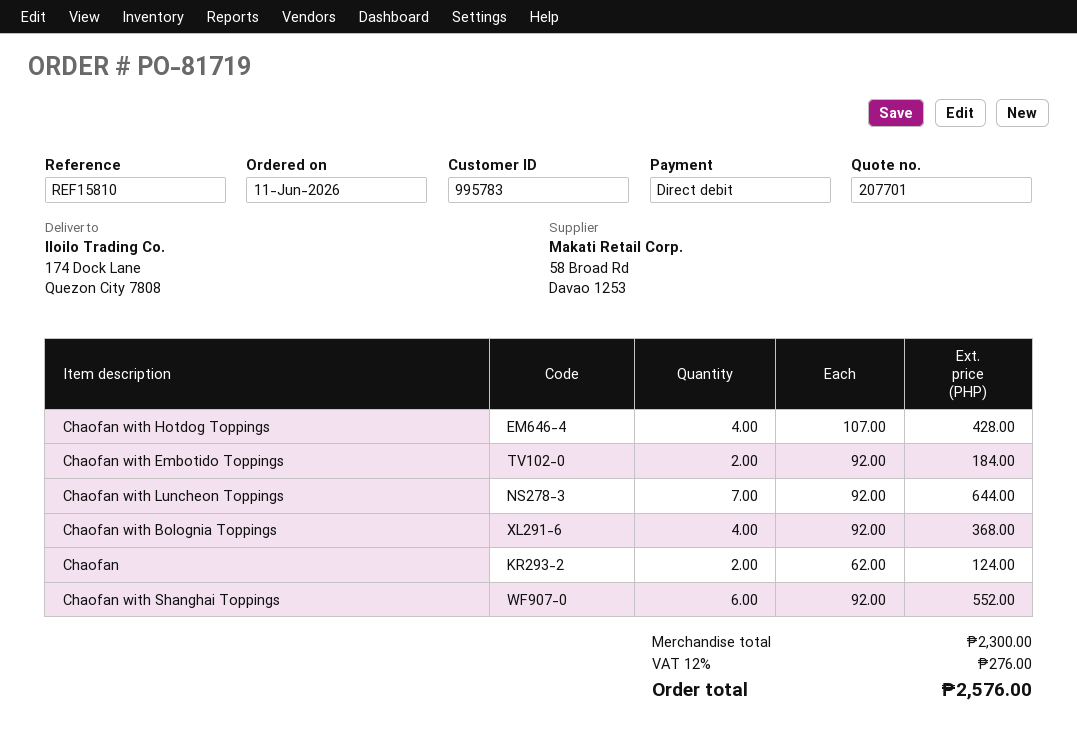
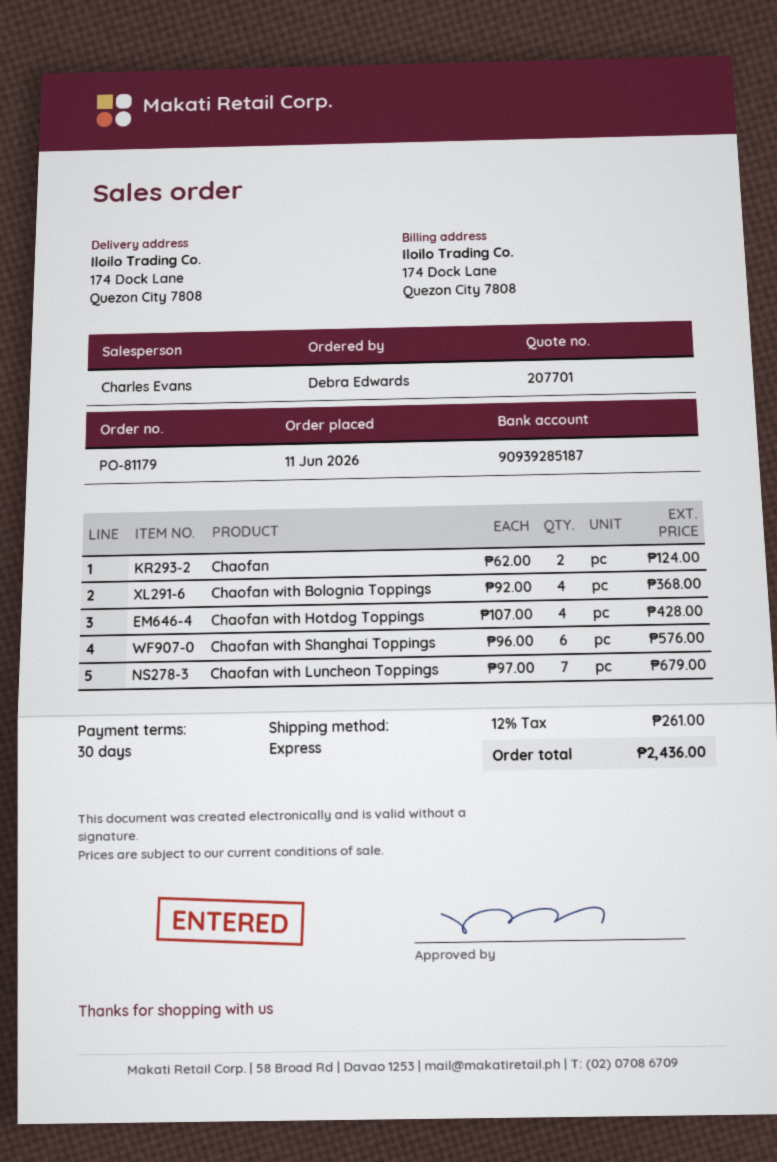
order number: PO-81719 -> PO-81179
Chaofan with Embotido Toppings: 2 x 92.00 = 184.00 -> none
Chaofan with Luncheon Toppings: 7 x 92.00 = 644.00 -> 7 x 97.00 = 679.00
Chaofan with Shanghai Toppings: 6 x 92.00 = 552.00 -> 6 x 96.00 = 576.00
tax: 12% = 276.00 -> 12% = 261.00
total: 2576.00 -> 2436.00

